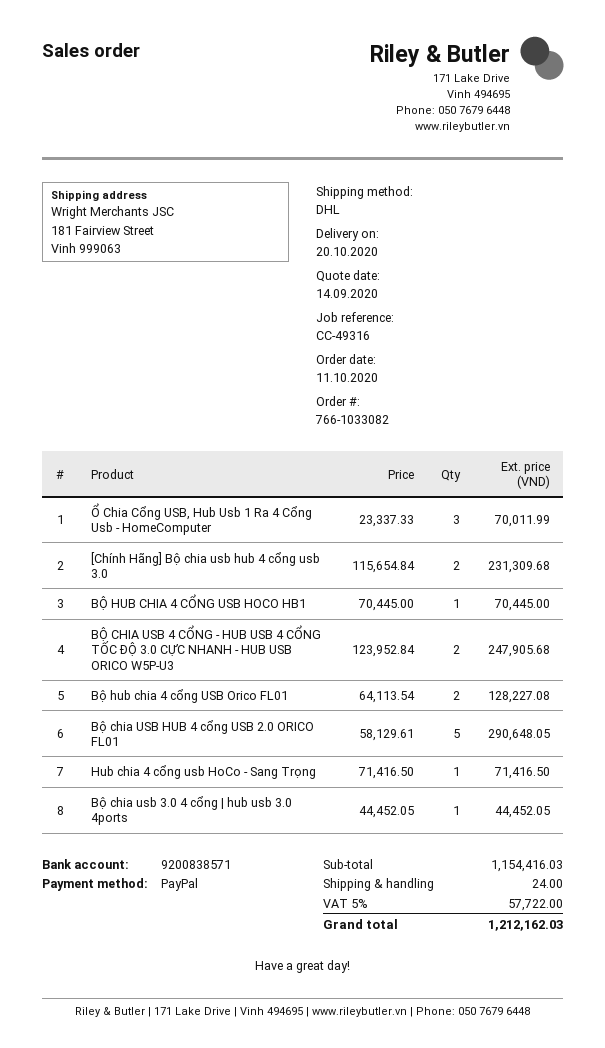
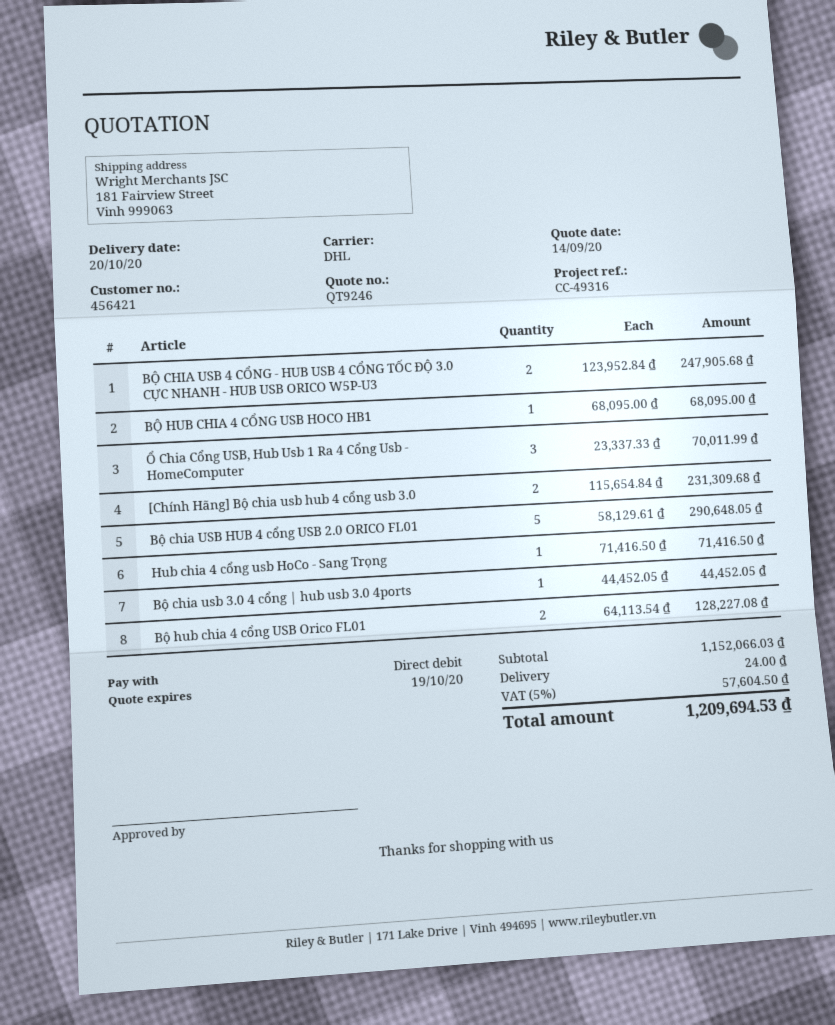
payment method: PayPal -> direct debit
BỘ HUB CHIA 4 CỔNG USB HOCO HB1: 1 x 70445.00 = 70445.00 -> 1 x 68095.00 = 68095.00
subtotal: 1154416.03 -> 1152066.03
tax: 5% = 57722.00 -> 5% = 57604.50
total: 1212162.03 -> 1209694.53

